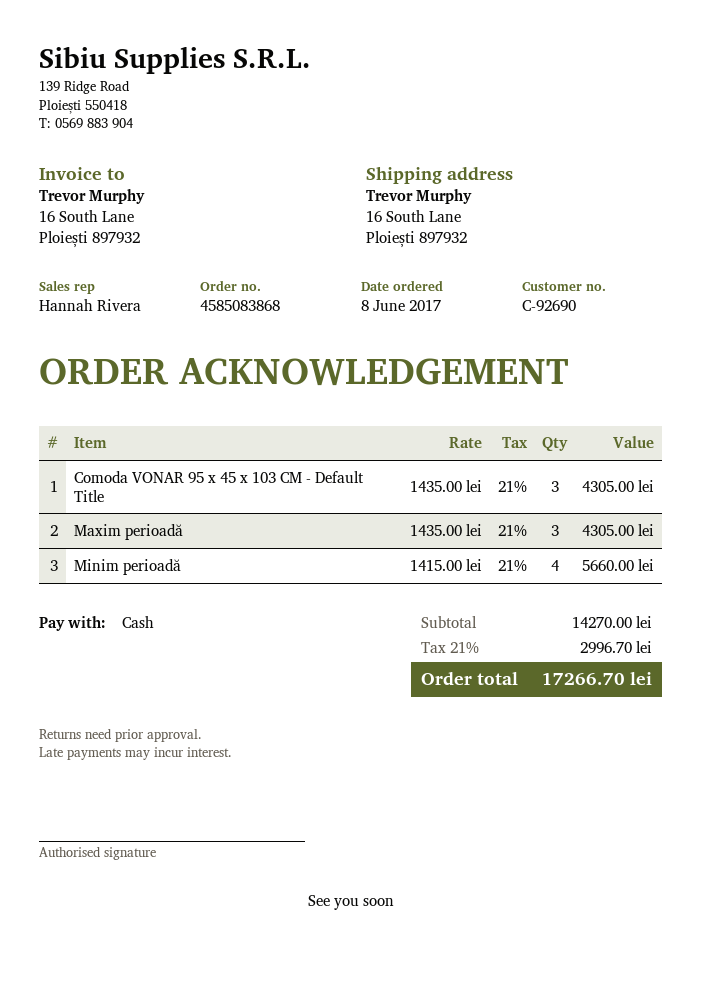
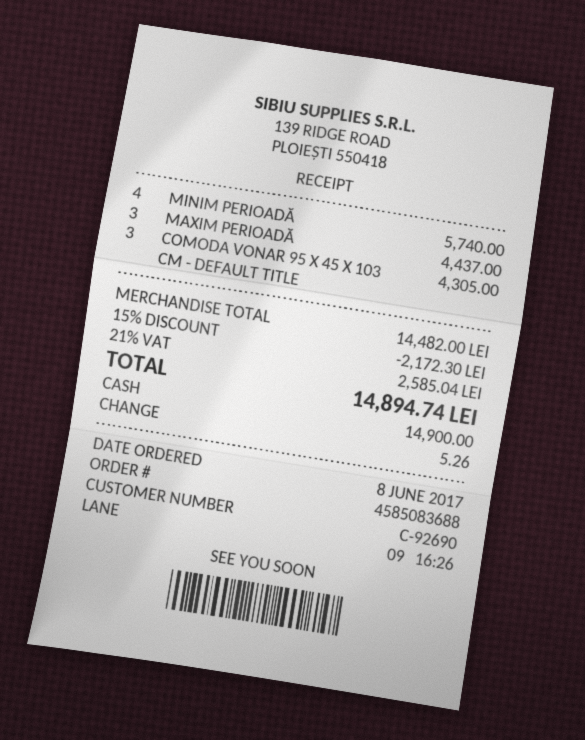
order number: 4585083868 -> 4585083688
Maxim perioadă: 3 for 4305.00 -> 3 for 4437.00
Minim perioadă: 4 for 5660.00 -> 4 for 5740.00
subtotal: 14270.00 -> 14482.00
discount: none -> 15% = 2172.30
tax: 21% = 2996.70 -> 21% = 2585.04
total: 17266.70 -> 14894.74

